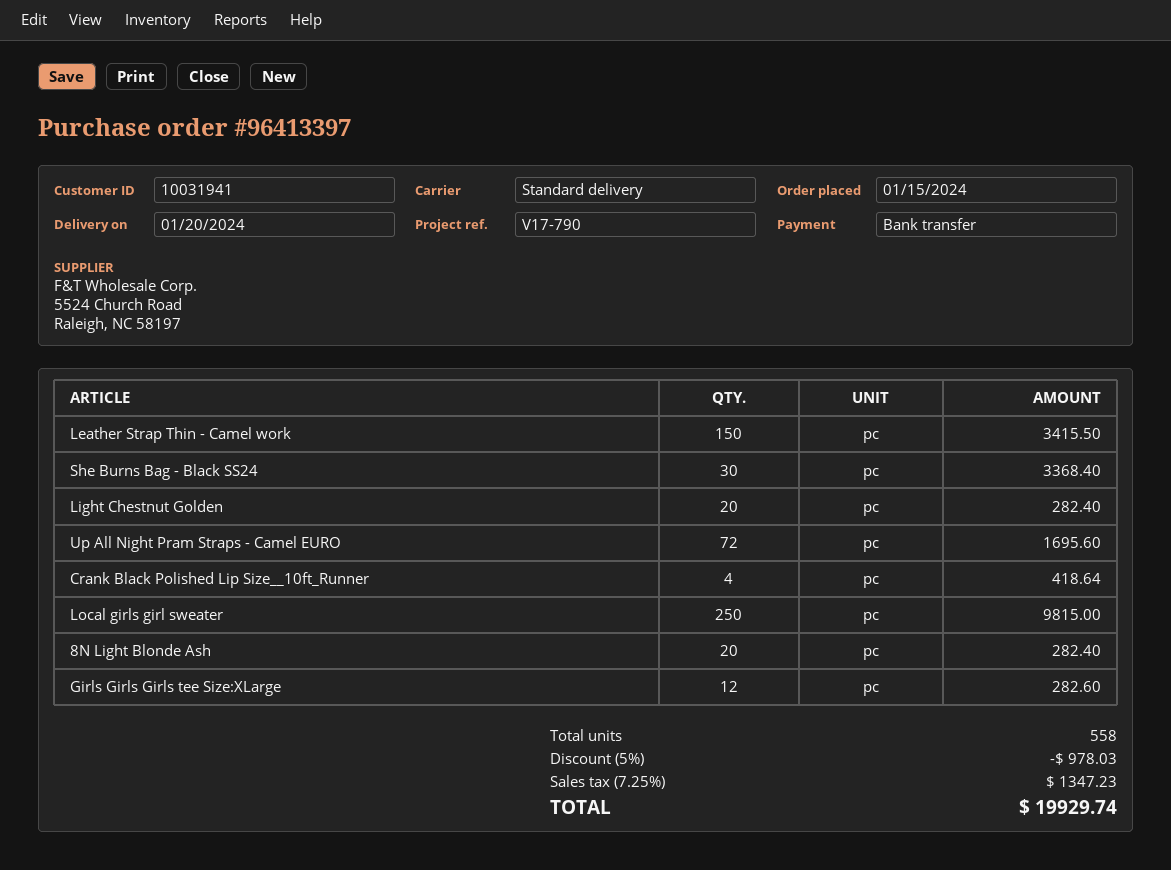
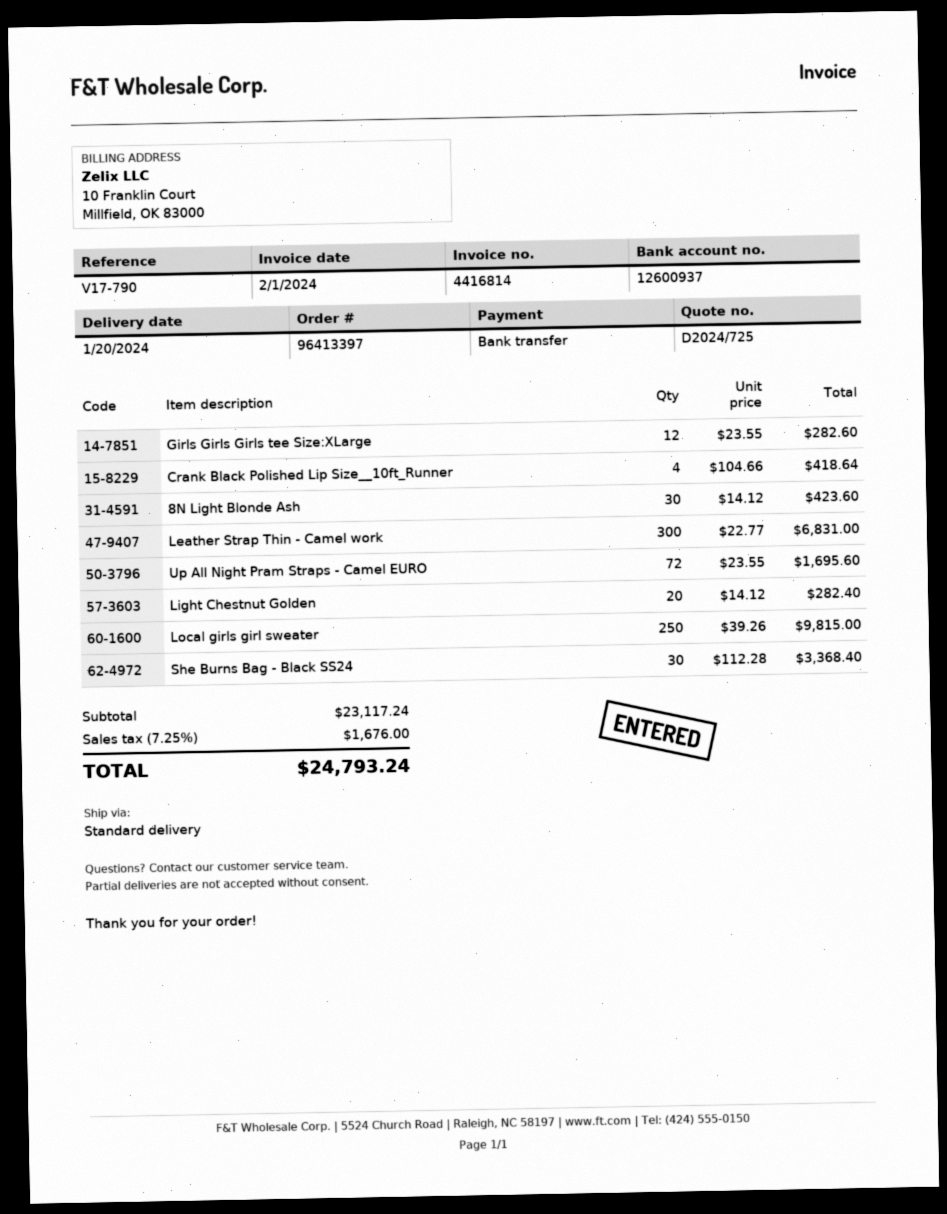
Leather Strap Thin - Camel work: 150 for 3415.50 -> 300 for 6831.00
8N Light Blonde Ash: 20 for 282.40 -> 30 for 423.60
discount: 5% = 978.03 -> none
tax: 7.25% = 1347.23 -> 7.25% = 1676.00
total: 19929.74 -> 24793.24

